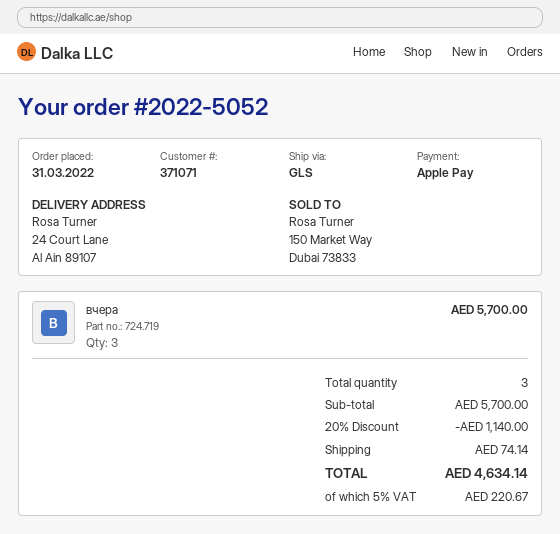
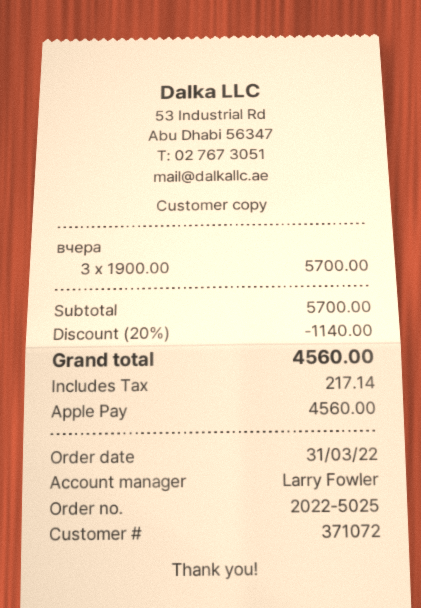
order number: 2022-5052 -> 2022-5025
customer number: 371071 -> 371072
shipping: 74.14 -> none
tax: 220.67 -> 217.14
total: 4634.14 -> 4560.00

